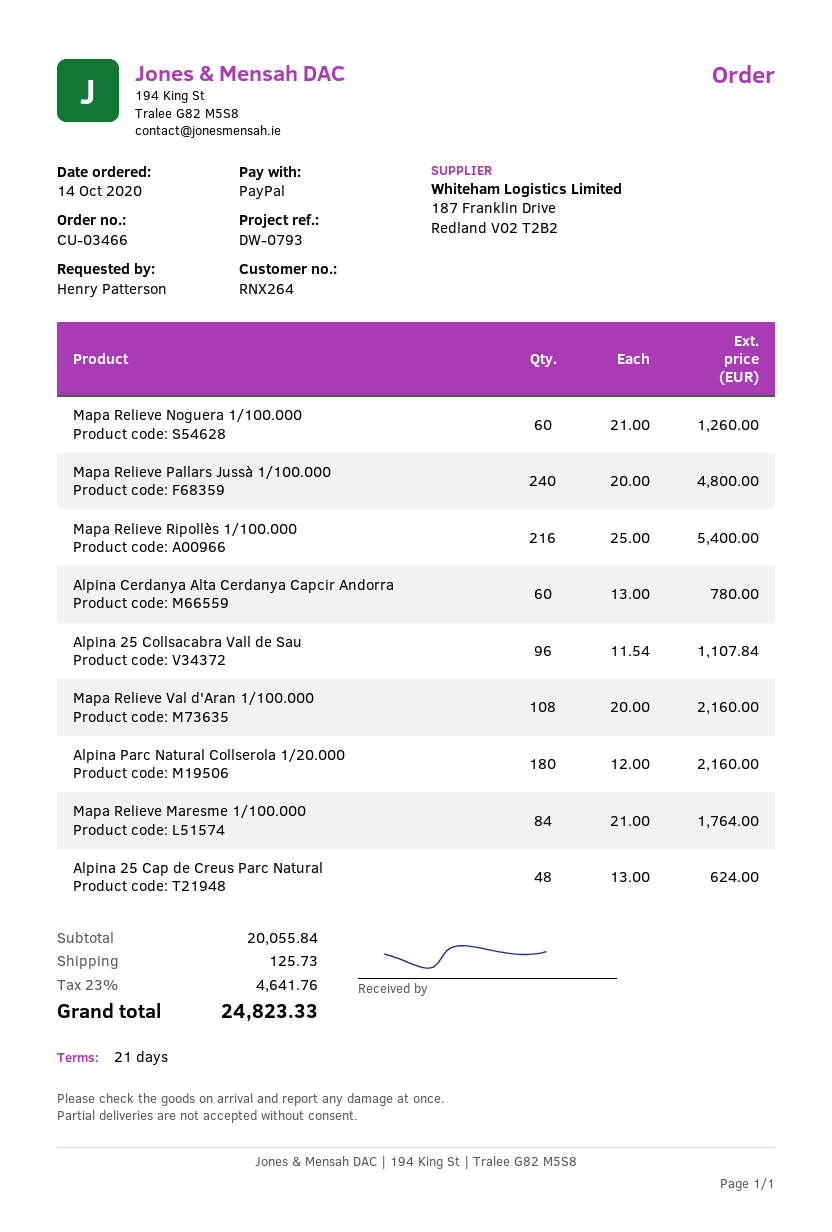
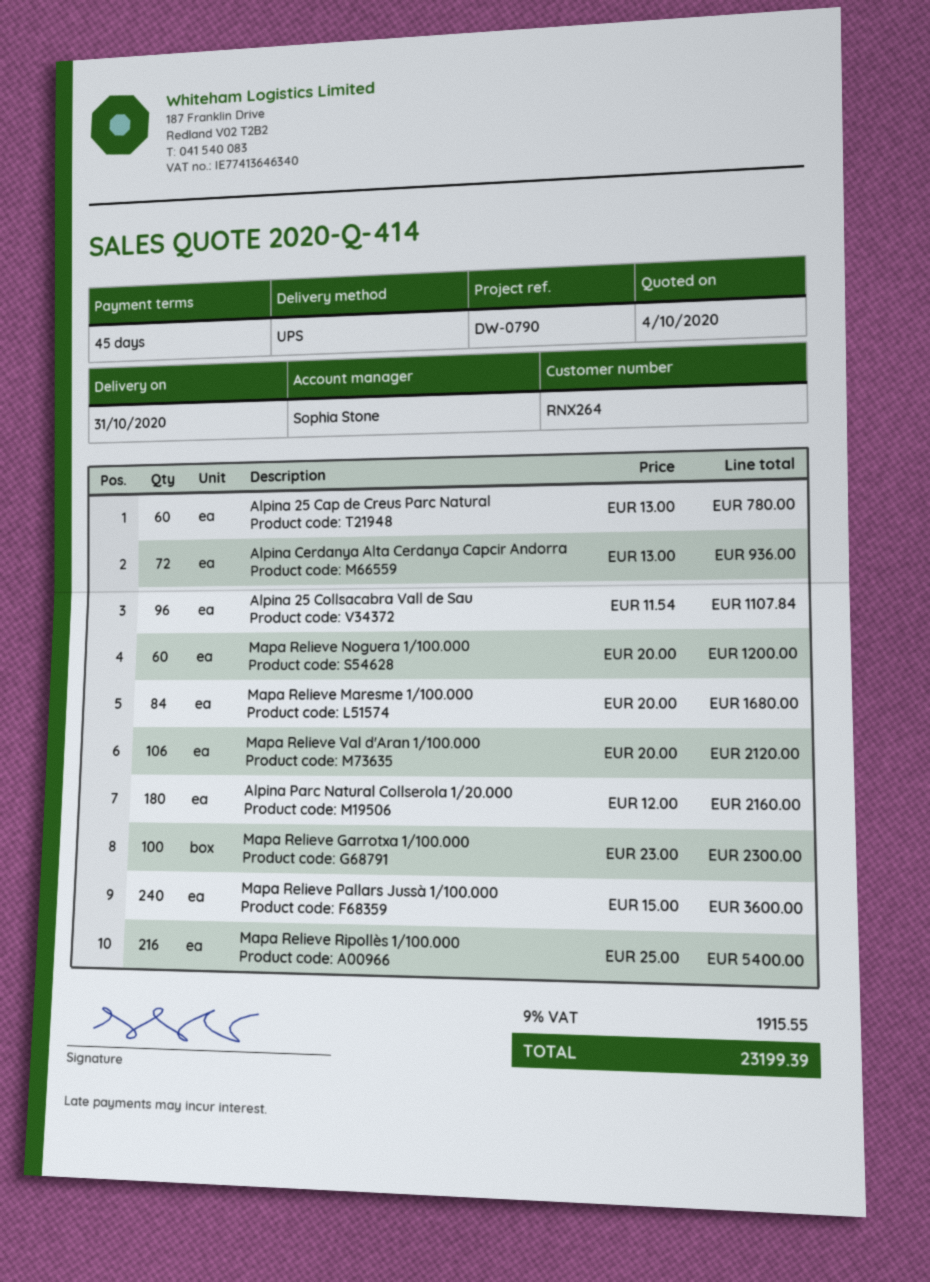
payment terms: 21 days -> 45 days
reference: DW-0793 -> DW-0790
Mapa Relieve Noguera 1/100.000: 60 x 21.00 = 1260.00 -> 60 x 20.00 = 1200.00
Mapa Relieve Pallars Jussà 1/100.000: 240 x 20.00 = 4800.00 -> 240 x 15.00 = 3600.00
Alpina Cerdanya Alta Cerdanya Capcir Andorra: 60 x 13.00 = 780.00 -> 72 x 13.00 = 936.00
Mapa Relieve Val d'Aran 1/100.000: 108 x 20.00 = 2160.00 -> 106 x 20.00 = 2120.00
Mapa Relieve Maresme 1/100.000: 84 x 21.00 = 1764.00 -> 84 x 20.00 = 1680.00
Alpina 25 Cap de Creus Parc Natural: 48 x 13.00 = 624.00 -> 60 x 13.00 = 780.00
Mapa Relieve Garrotxa 1/100.000: none -> 100 x 23.00 = 2300.00
shipping: 125.73 -> none
tax: 23% = 4641.76 -> 9% = 1915.55
total: 24823.33 -> 23199.39

